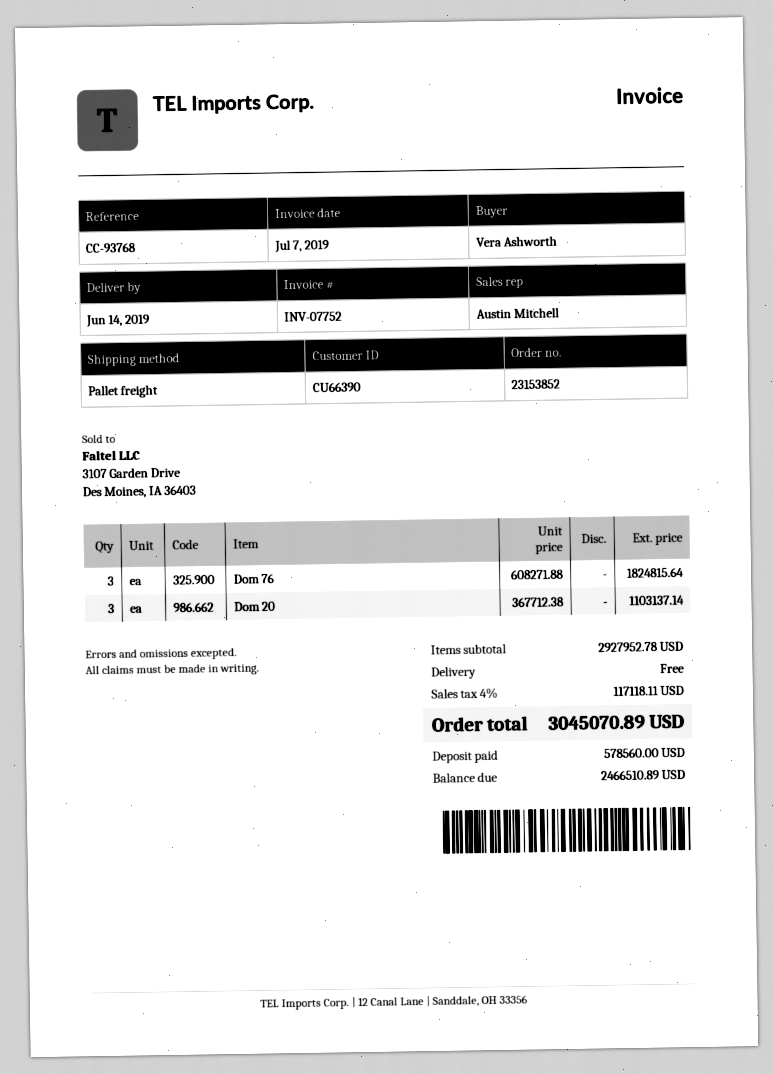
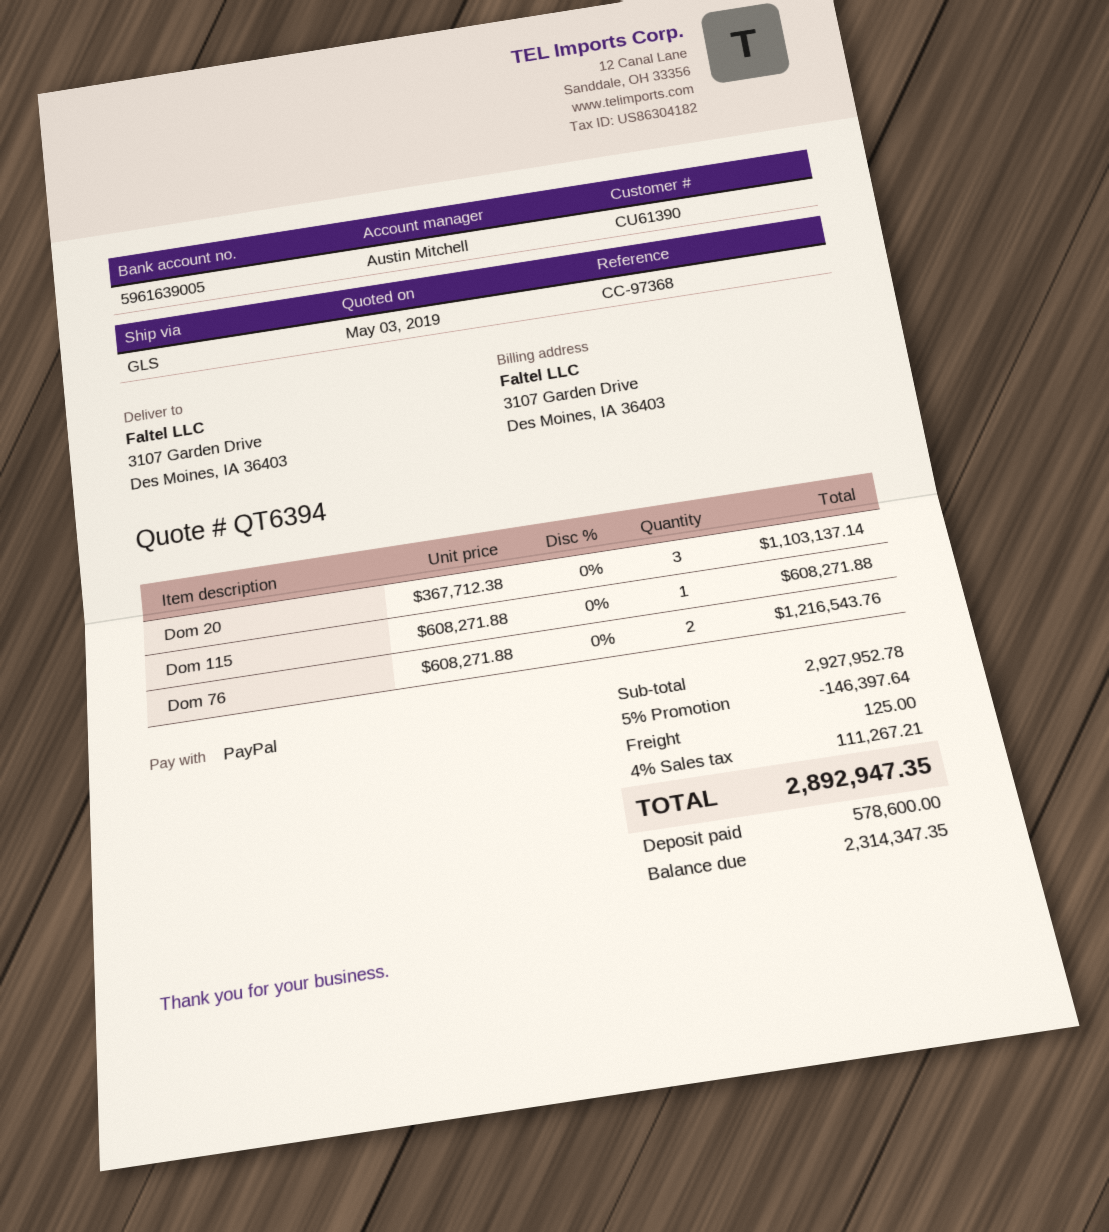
customer number: CU66390 -> CU61390
reference: CC-93768 -> CC-97368
shipping method: pallet freight -> GLS
Dom 76: 3 x 608271.88 = 1824815.64 -> 2 x 608271.88 = 1216543.76
Dom 115: none -> 1 x 608271.88 = 608271.88
discount: none -> 5% = 146397.64
shipping: 0.00 -> 125.00
tax: 4% = 117118.11 -> 4% = 111267.21
total: 3045070.89 -> 2892947.35
deposit: 578560.00 -> 578600.00
balance: 2466510.89 -> 2314347.35

